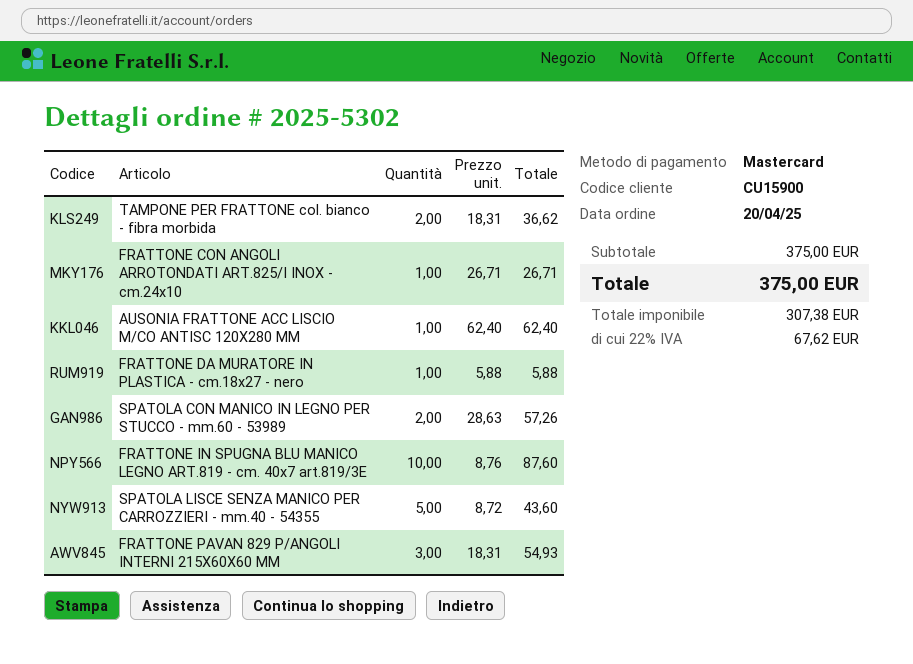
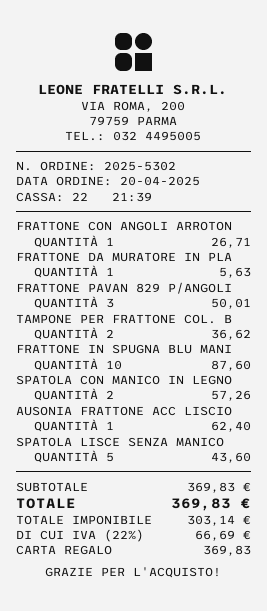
payment method: Mastercard -> gift card
FRATTONE DA MURATORE IN PLASTICA - cm.18x27 - nero: 1 for 5.88 -> 1 for 5.63
FRATTONE PAVAN 829 P/ANGOLI INTERNI 215X60X60 MM: 3 for 54.93 -> 3 for 50.01
subtotal: 375.00 -> 369.83
net: 307.38 -> 303.14
tax: 22% = 67.62 -> 22% = 66.69
total: 375.00 -> 369.83

